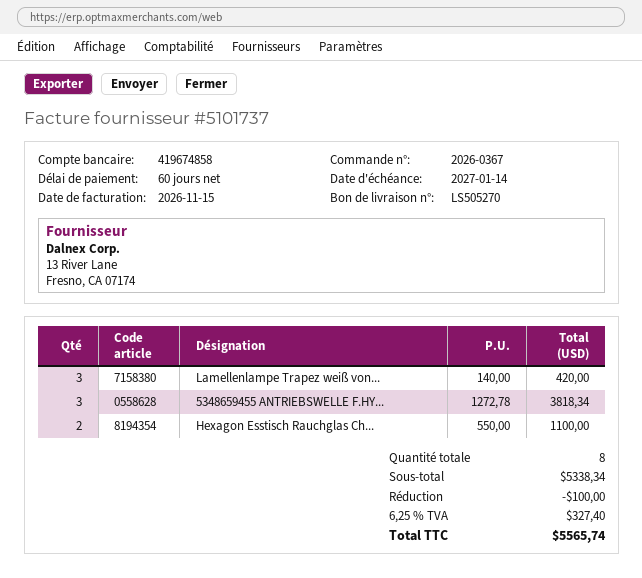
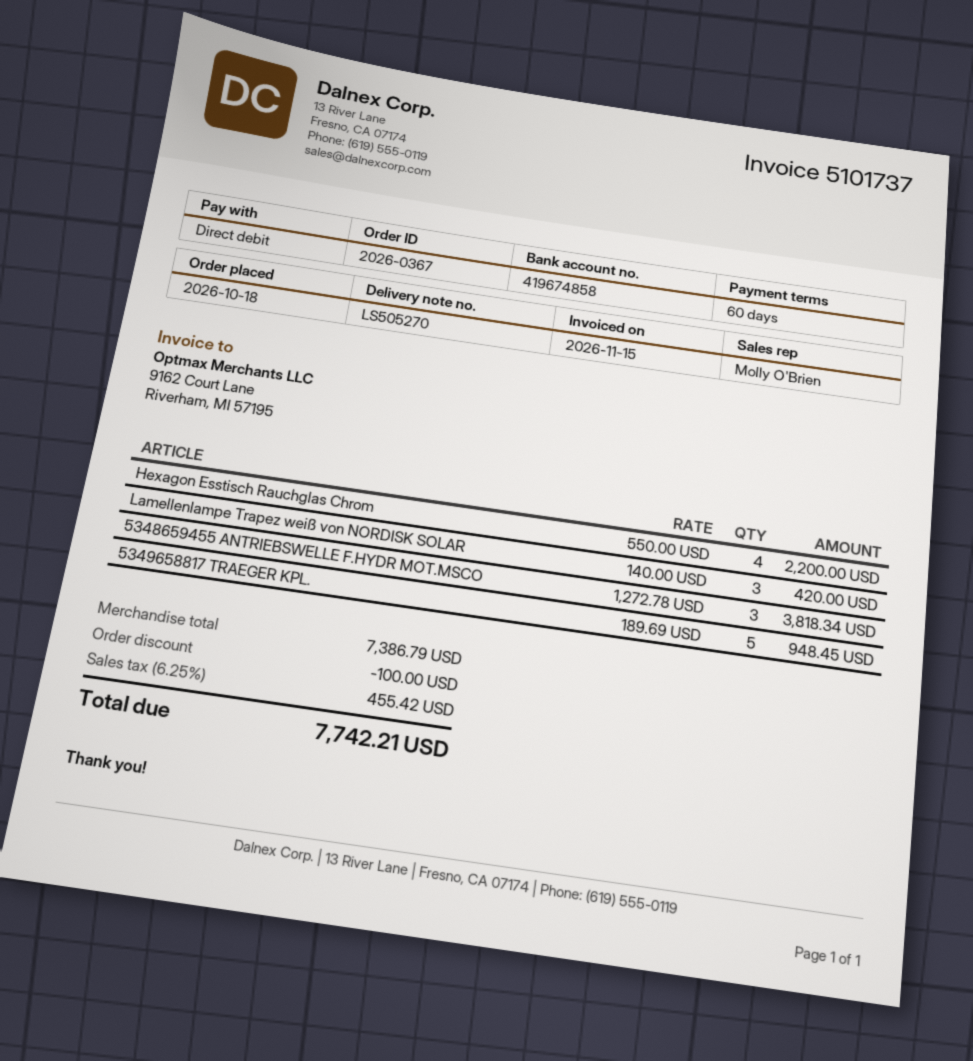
Hexagon Esstisch Rauchglas Ch...: 2 x 550.00 = 1100.00 -> 4 x 550.00 = 2200.00
5349658817 TRAEGER KPL.: none -> 5 x 189.69 = 948.45
subtotal: 5338.34 -> 7386.79
tax: 6.25% = 327.40 -> 6.25% = 455.42
total: 5565.74 -> 7742.21

